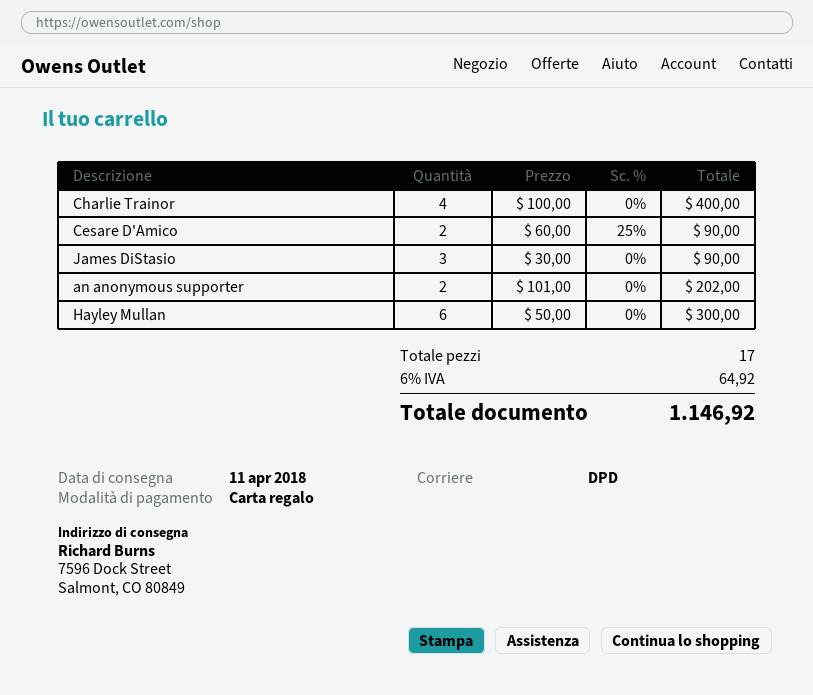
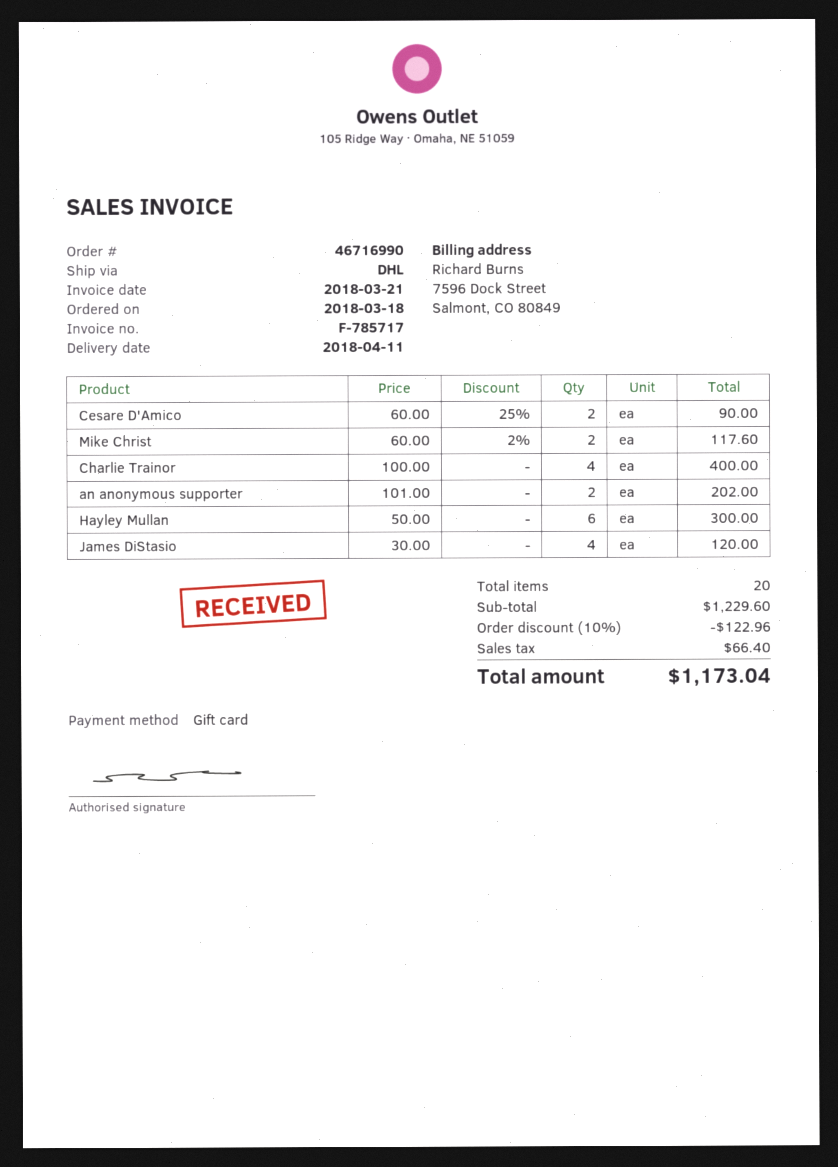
shipping method: DPD -> DHL
James DiStasio: 3 x 30.00 = 90.00 -> 4 x 30.00 = 120.00
Mike Christ: none -> 2 x 60.00 - 2% = 117.60
total quantity: 17 -> 20
discount: none -> 10% = 122.96
tax: 64.92 -> 66.40
total: 1146.92 -> 1173.04

